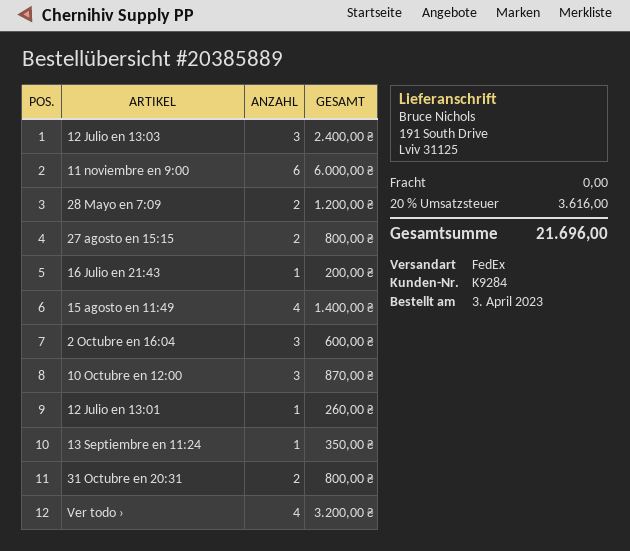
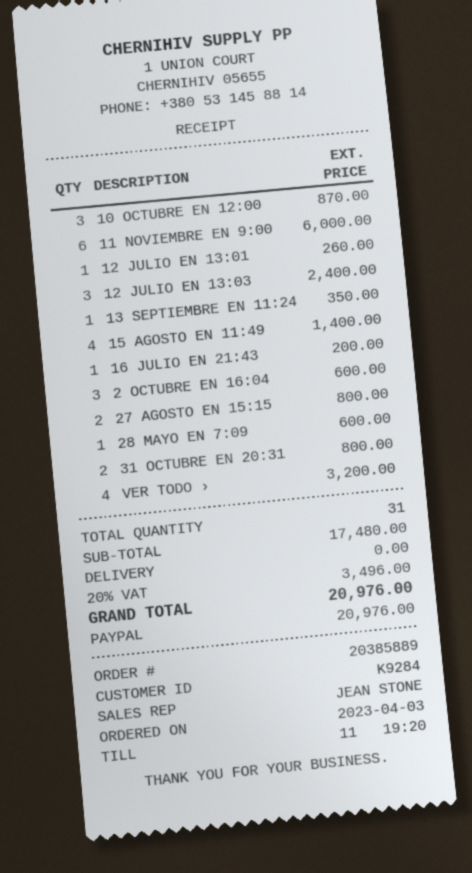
28 Mayo en 7:09: 2 for 1200.00 -> 1 for 600.00
tax: 20% = 3616.00 -> 20% = 3496.00
total: 21696.00 -> 20976.00

